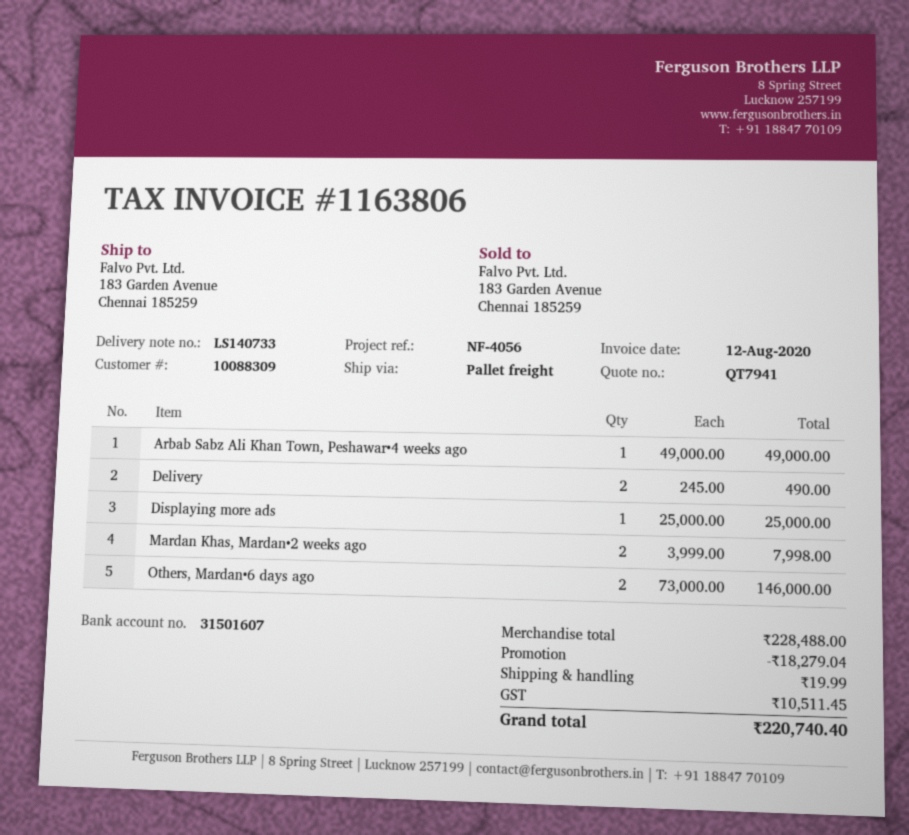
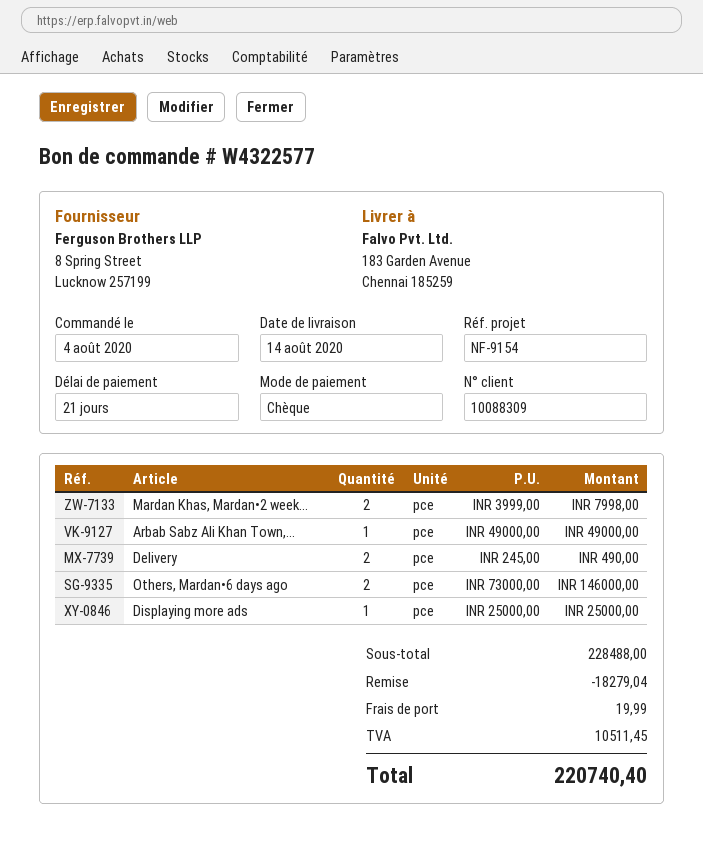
reference: NF-4056 -> NF-9154

